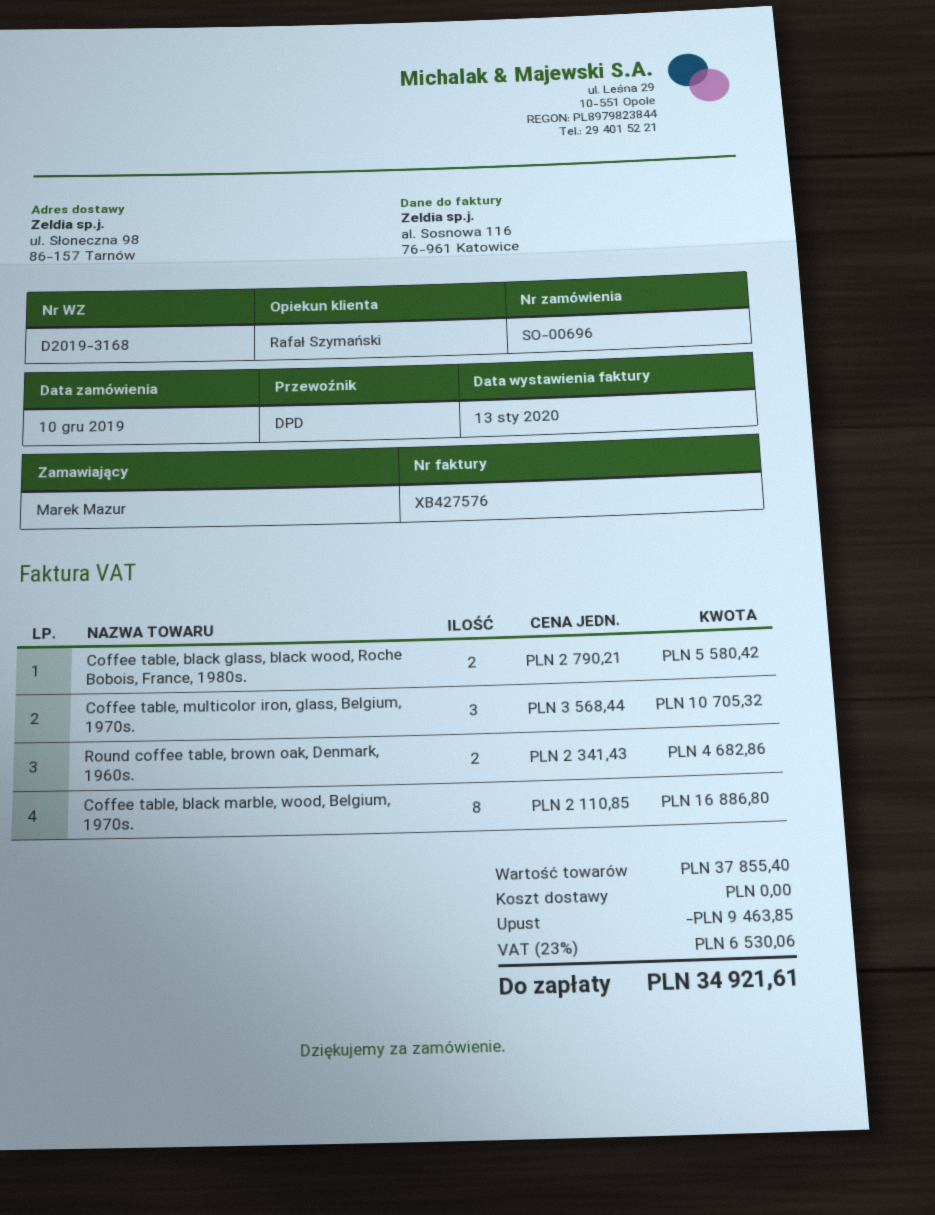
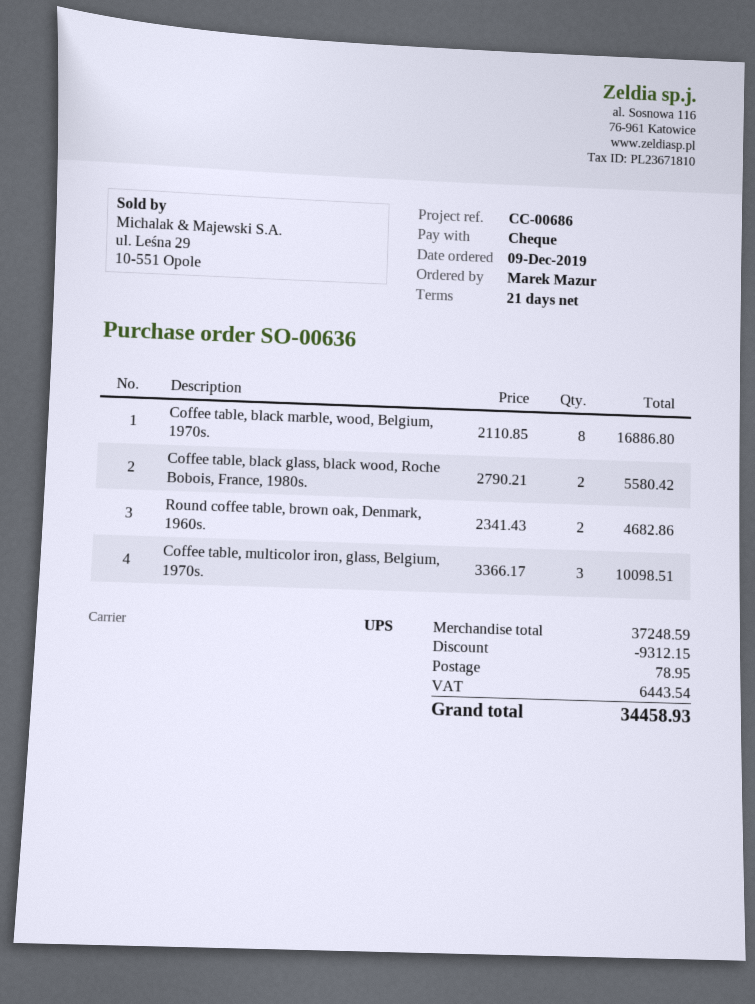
order number: SO-00696 -> SO-00636
order date: 2019-12-10 -> 2019-12-09
shipping method: DPD -> UPS
Coffee table, multicolor iron, glass, Belgium, 1970s.: 3 x 3568.44 = 10705.32 -> 3 x 3366.17 = 10098.51
subtotal: 37855.40 -> 37248.59
discount: 9463.85 -> 9312.15
shipping: 0.00 -> 78.95
tax: 6530.06 -> 6443.54
total: 34921.61 -> 34458.93

